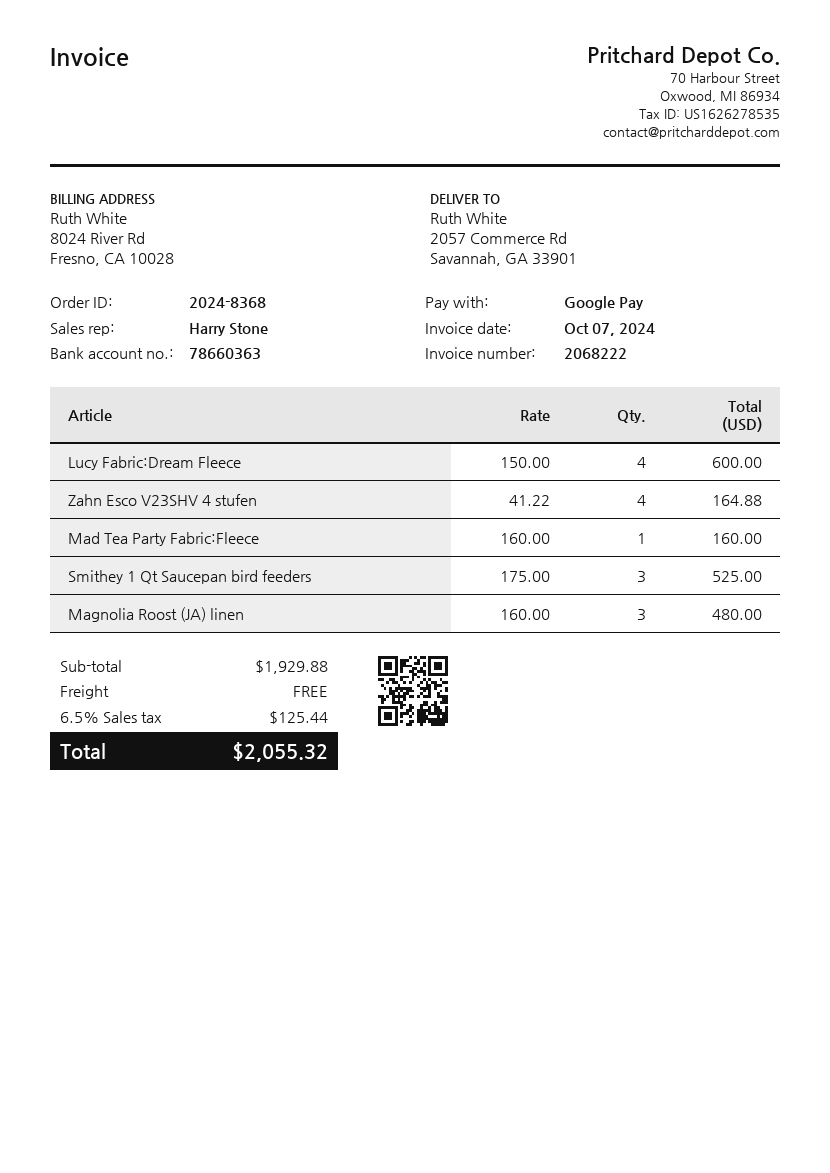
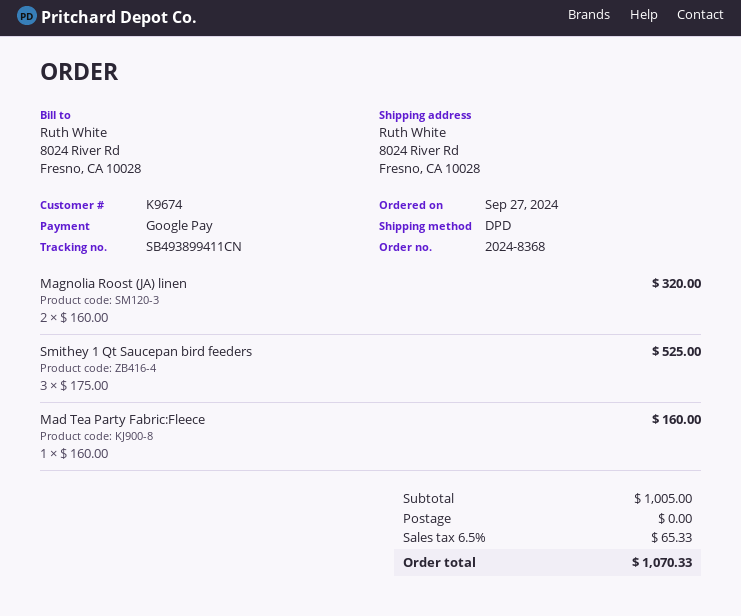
ship to: 2057 Commerce Rd, Savannah, GA 33901 -> 8024 River Rd, Fresno, CA 10028
Lucy Fabric:Dream Fleece: 4 x 150.00 = 600.00 -> none
Zahn Esco V23SHV 4 stufen: 4 x 41.22 = 164.88 -> none
Magnolia Roost (JA) linen: 3 x 160.00 = 480.00 -> 2 x 160.00 = 320.00
subtotal: 1929.88 -> 1005.00
tax: 6.5% = 125.44 -> 6.5% = 65.33
total: 2055.32 -> 1070.33

